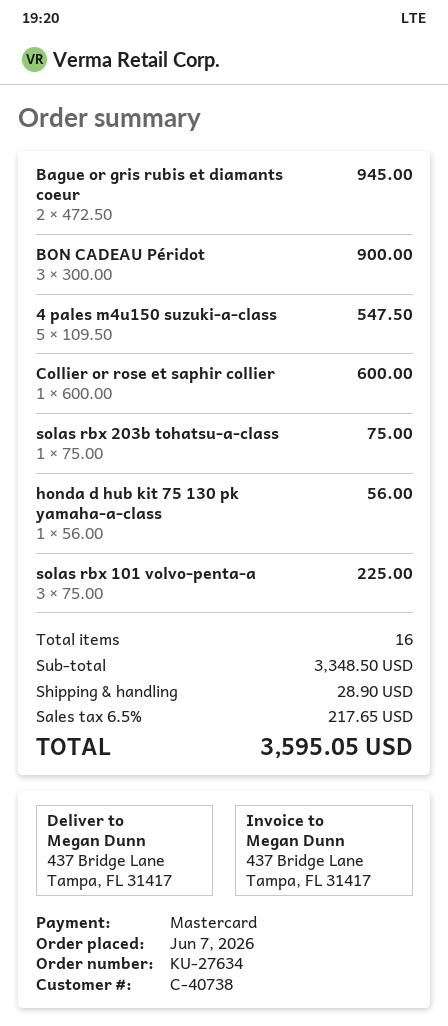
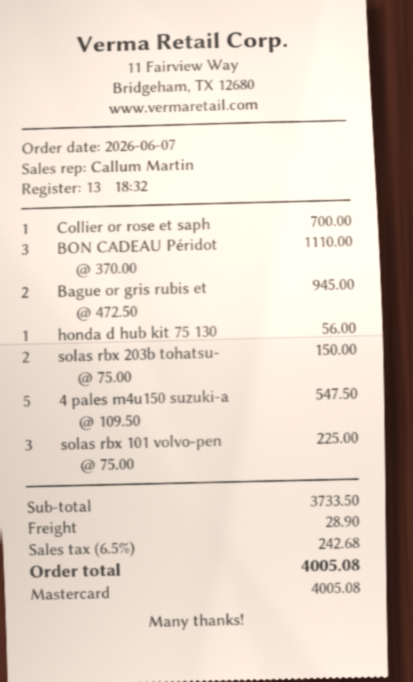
BON CADEAU Péridot: 3 x 300.00 = 900.00 -> 3 x 370.00 = 1110.00
Collier or rose et saphir collier: 1 x 600.00 = 600.00 -> 1 x 700.00 = 700.00
solas rbx 203b tohatsu-a-class: 1 x 75.00 = 75.00 -> 2 x 75.00 = 150.00
subtotal: 3348.50 -> 3733.50
tax: 6.5% = 217.65 -> 6.5% = 242.68
total: 3595.05 -> 4005.08

